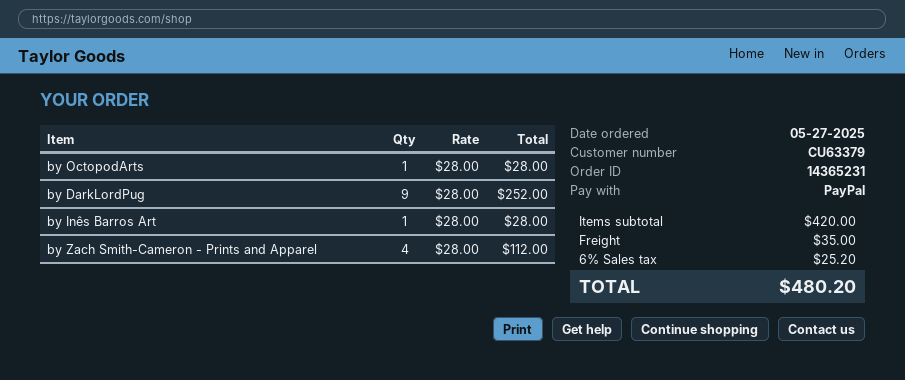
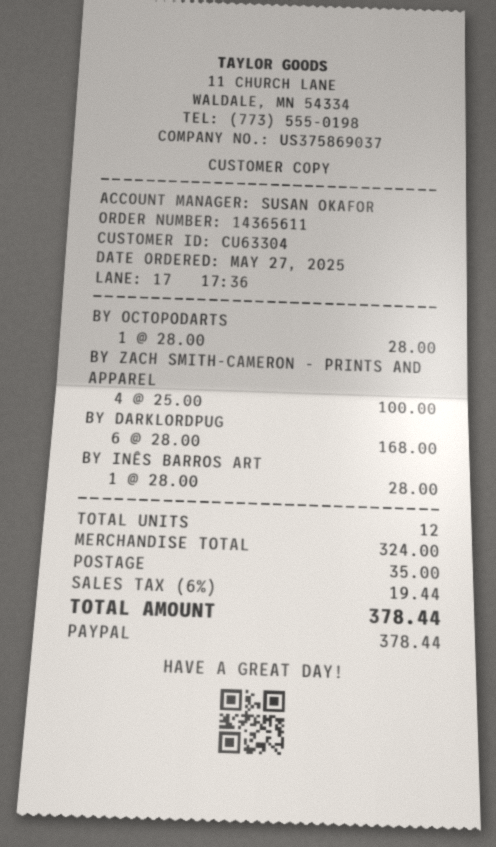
order number: 14365231 -> 14365611
customer number: CU63379 -> CU63304
by DarkLordPug: 9 x 28.00 = 252.00 -> 6 x 28.00 = 168.00
by Zach Smith-Cameron - Prints and Apparel: 4 x 28.00 = 112.00 -> 4 x 25.00 = 100.00
subtotal: 420.00 -> 324.00
tax: 6% = 25.20 -> 6% = 19.44
total: 480.20 -> 378.44

